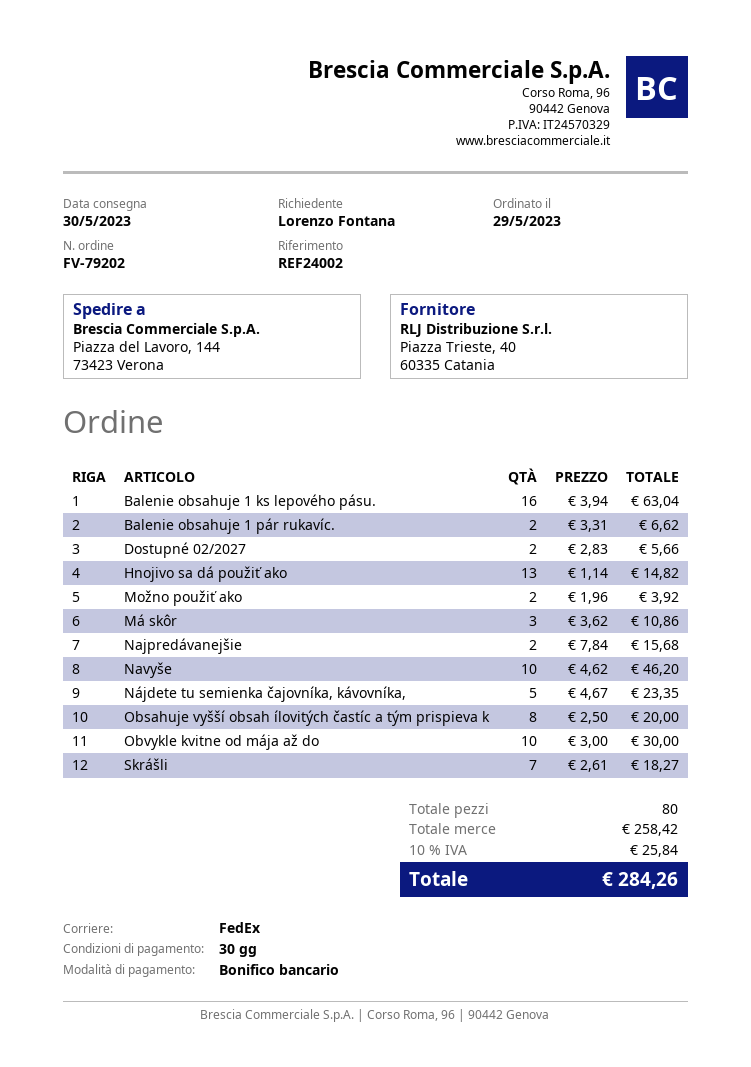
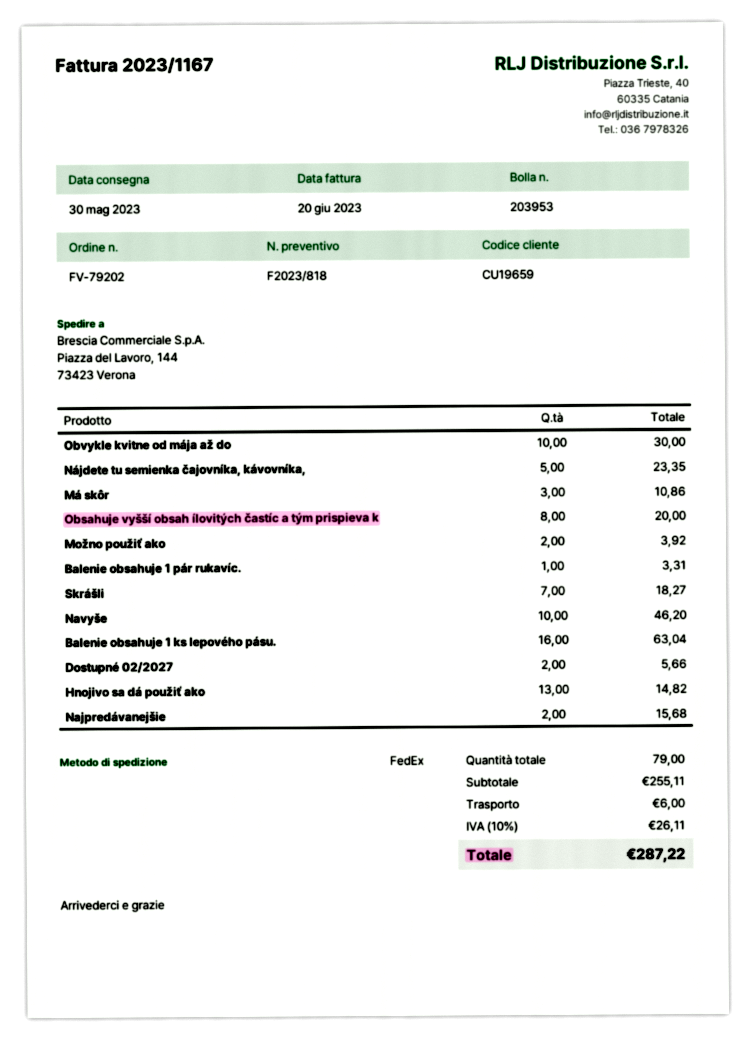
Balenie obsahuje 1 pár rukavíc.: 2 for 6.62 -> 1 for 3.31
total quantity: 80 -> 79
subtotal: 258.42 -> 255.11
shipping: none -> 6.00
tax: 10% = 25.84 -> 10% = 26.11
total: 284.26 -> 287.22

